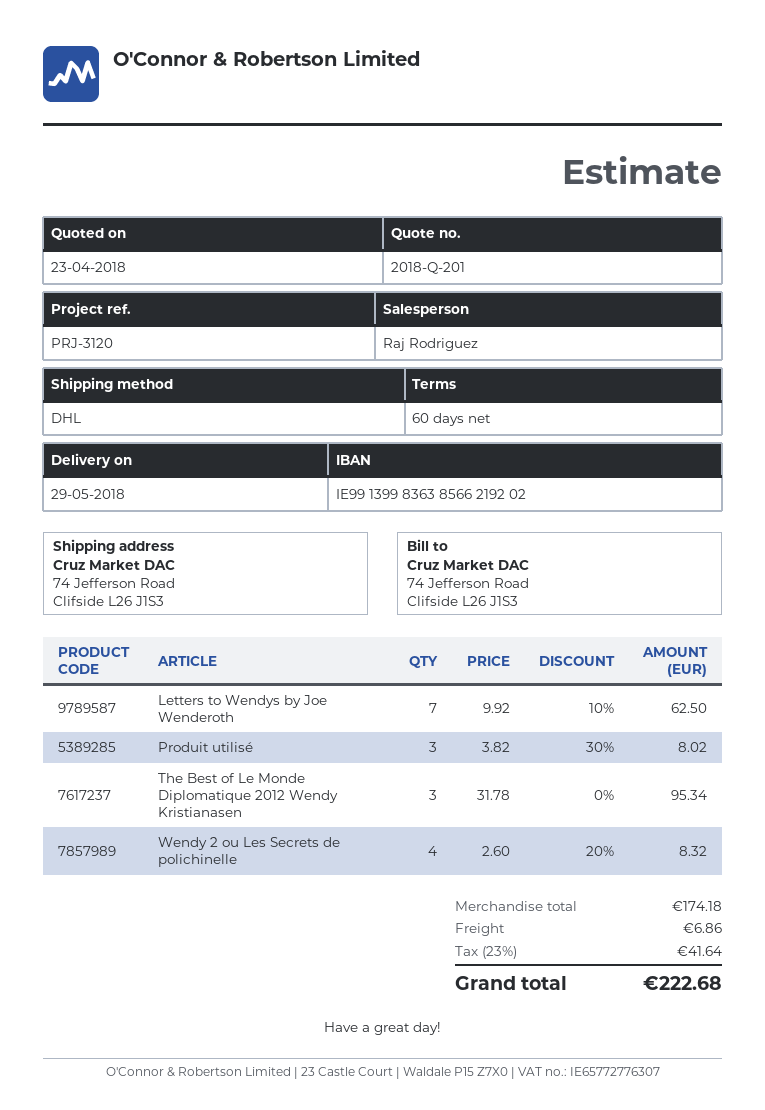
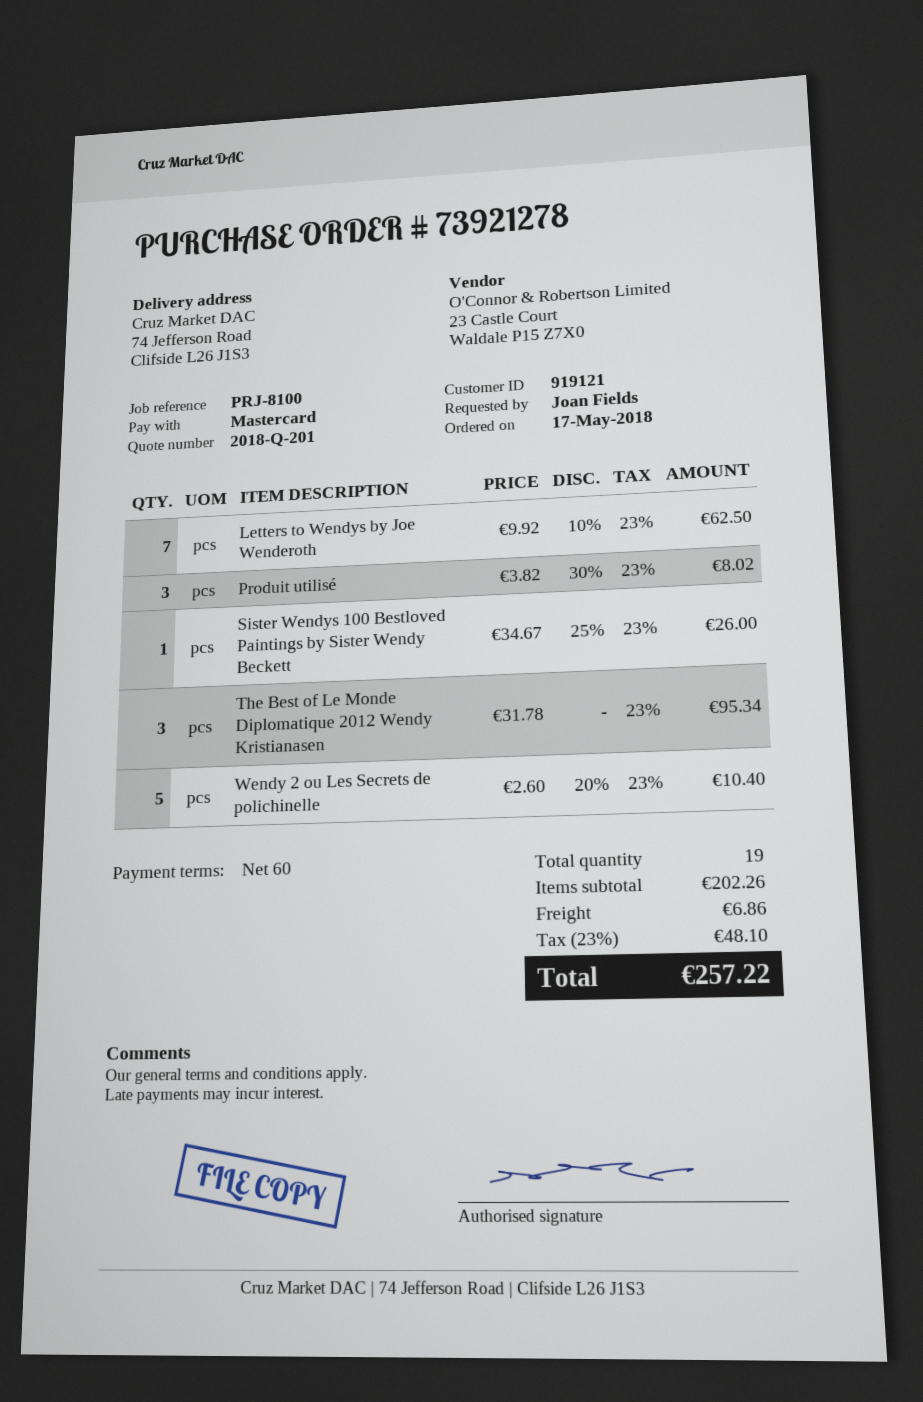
reference: PRJ-3120 -> PRJ-8100
Wendy 2 ou Les Secrets de polichinelle: 4 x 2.60 - 20% = 8.32 -> 5 x 2.60 - 20% = 10.40
Sister Wendys 100 Bestloved Paintings by Sister Wendy Beckett: none -> 1 x 34.67 - 25% = 26.00
subtotal: 174.18 -> 202.26
tax: 23% = 41.64 -> 23% = 48.10
total: 222.68 -> 257.22

